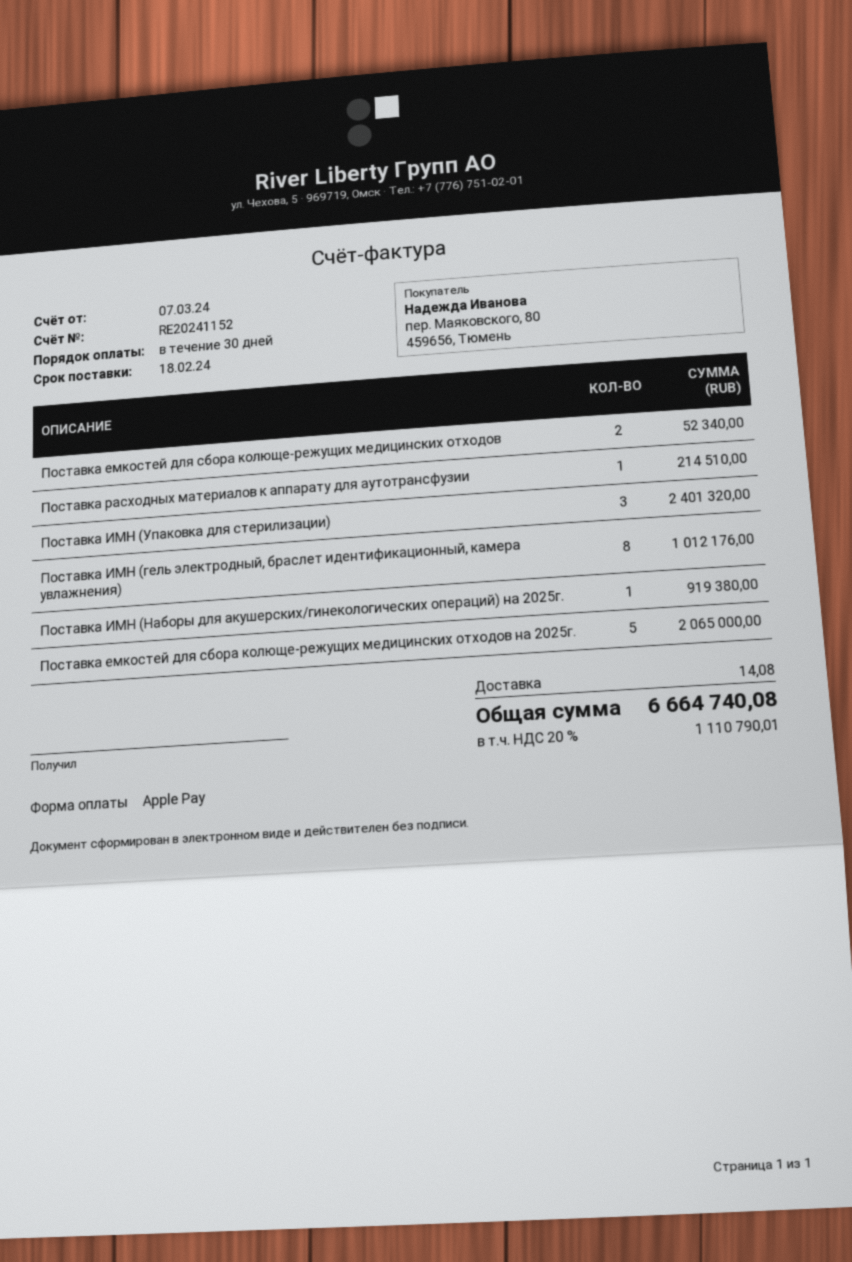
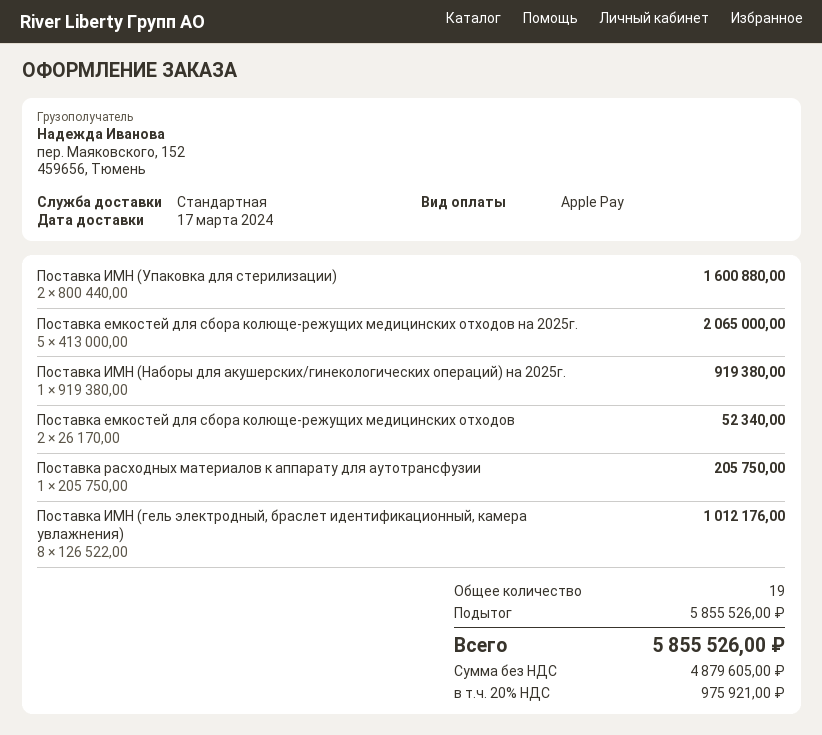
delivery date: 2024-02-18 -> 2024-03-17
Поставка расходных материалов к аппарату для аутотрансфузии: 1 for 214510.00 -> 1 for 205750.00
Поставка ИМН (Упаковка для стерилизации): 3 for 2401320.00 -> 2 for 1600880.00
shipping: 14.08 -> none
tax: 20% = 1110790.01 -> 20% = 975921.00
total: 6664740.08 -> 5855526.00

